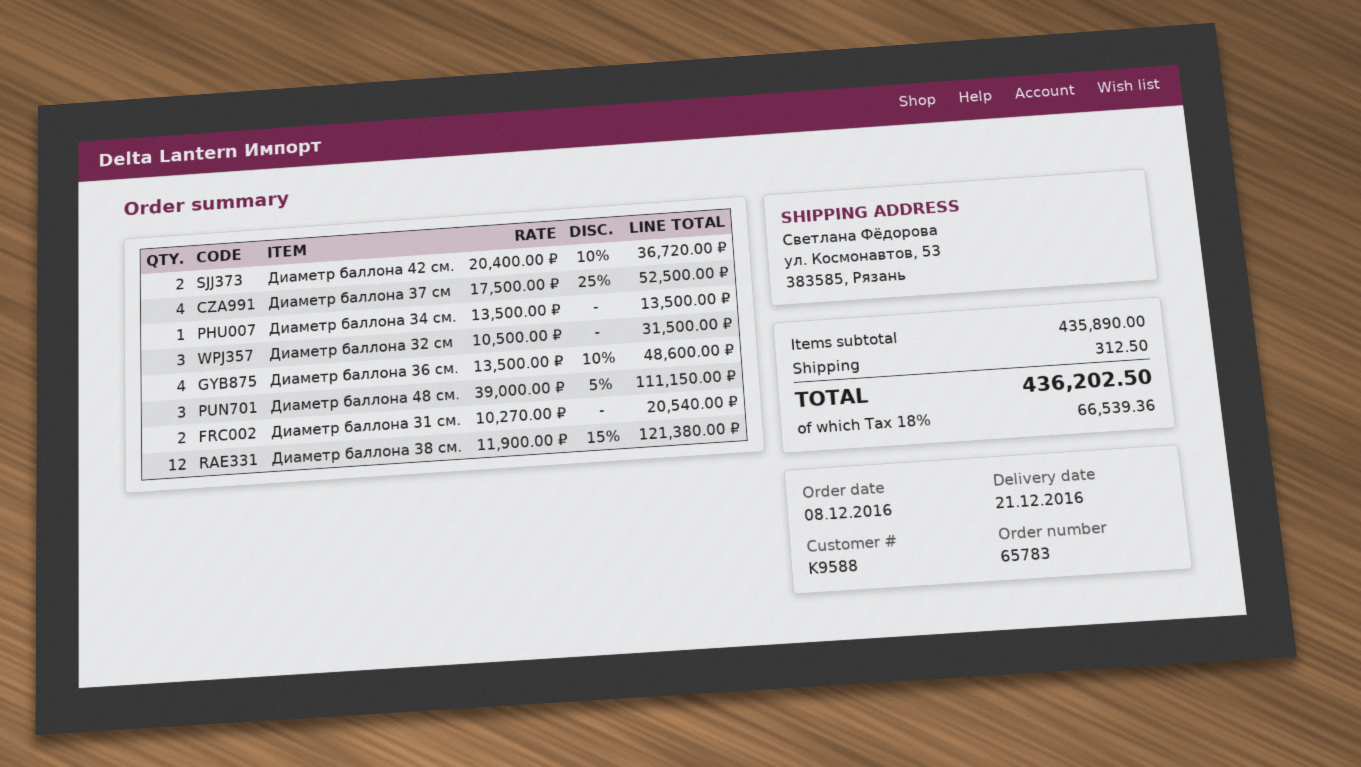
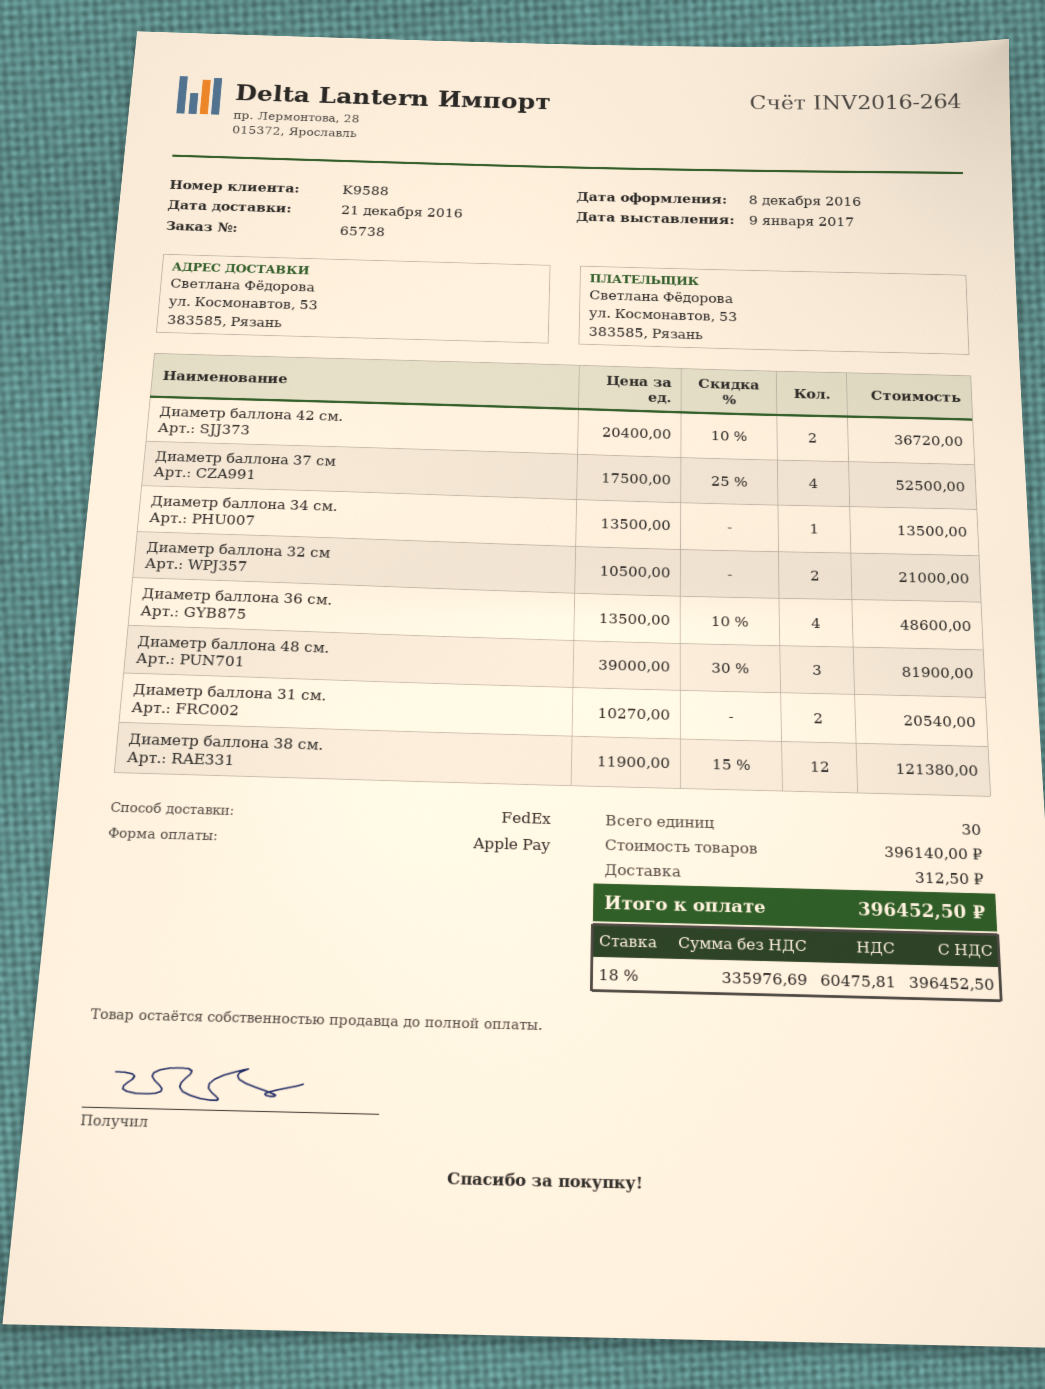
order number: 65783 -> 65738
Диаметр баллона 32 см: 3 x 10500.00 = 31500.00 -> 2 x 10500.00 = 21000.00
Диаметр баллона 48 см.: 3 x 39000.00 - 5% = 111150.00 -> 3 x 39000.00 - 30% = 81900.00
subtotal: 435890.00 -> 396140.00
tax: 18% = 66539.36 -> 18% = 60475.81
total: 436202.50 -> 396452.50

